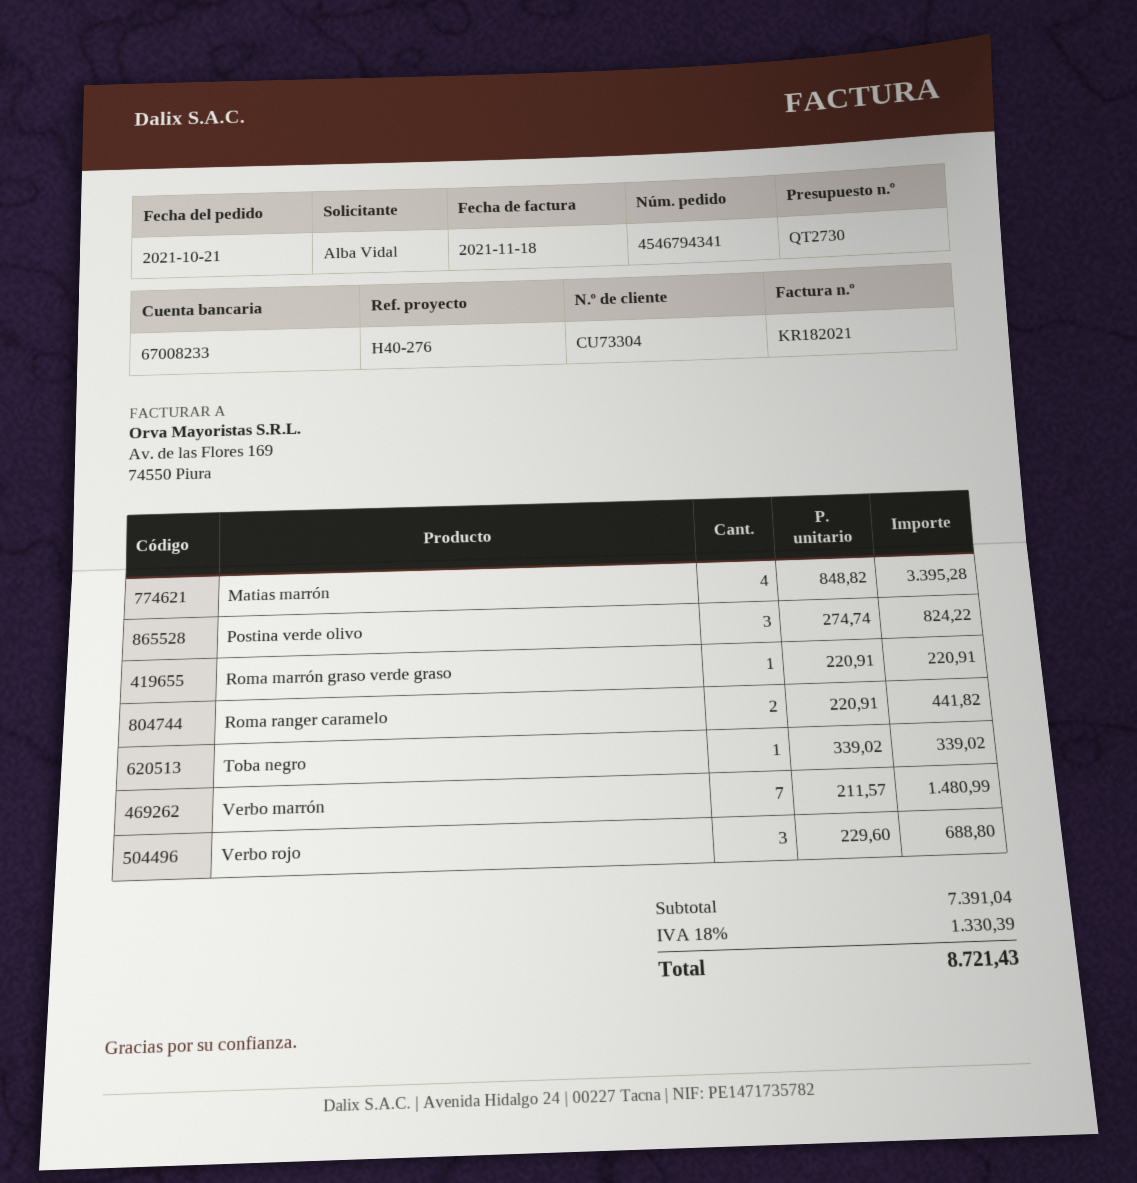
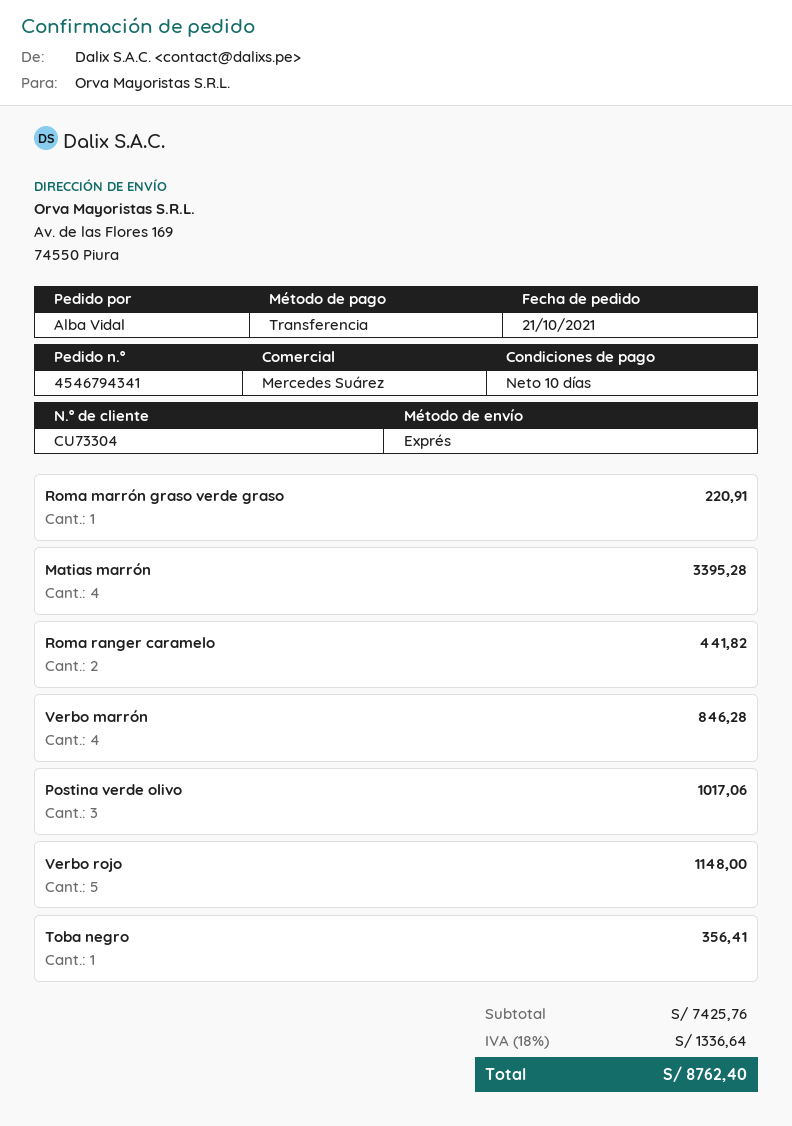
Postina verde olivo: 3 for 824.22 -> 3 for 1017.06
Toba negro: 1 for 339.02 -> 1 for 356.41
Verbo marrón: 7 for 1480.99 -> 4 for 846.28
Verbo rojo: 3 for 688.80 -> 5 for 1148.00
subtotal: 7391.04 -> 7425.76
tax: 18% = 1330.39 -> 18% = 1336.64
total: 8721.43 -> 8762.40

